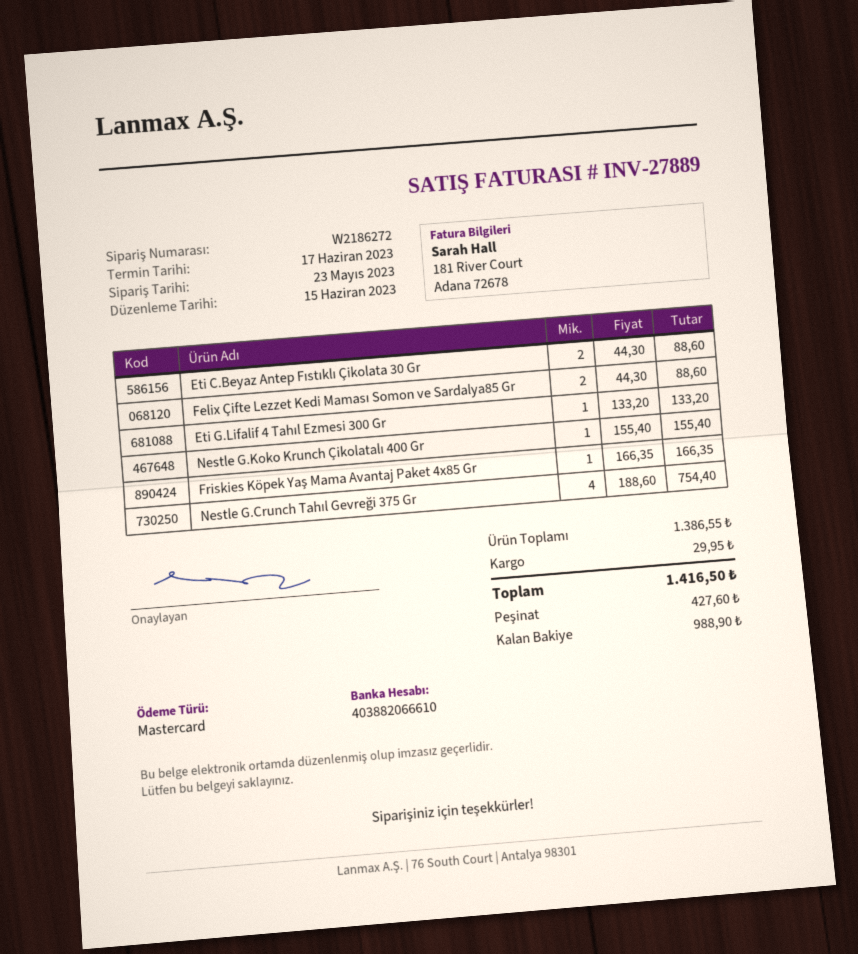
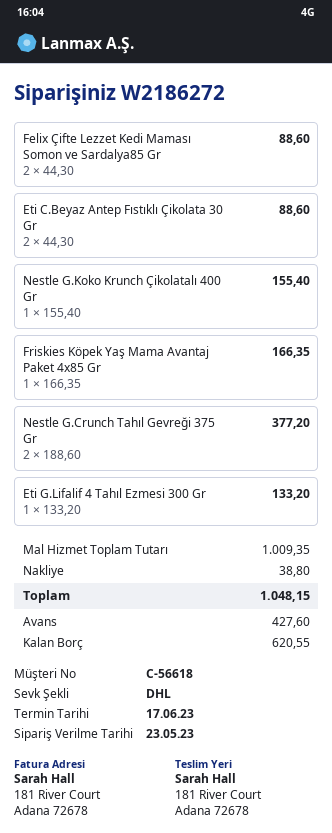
Nestle G.Crunch Tahıl Gevreği 375 Gr: 4 x 188.60 = 754.40 -> 2 x 188.60 = 377.20
subtotal: 1386.55 -> 1009.35
shipping: 29.95 -> 38.80
total: 1416.50 -> 1048.15
balance: 988.90 -> 620.55

